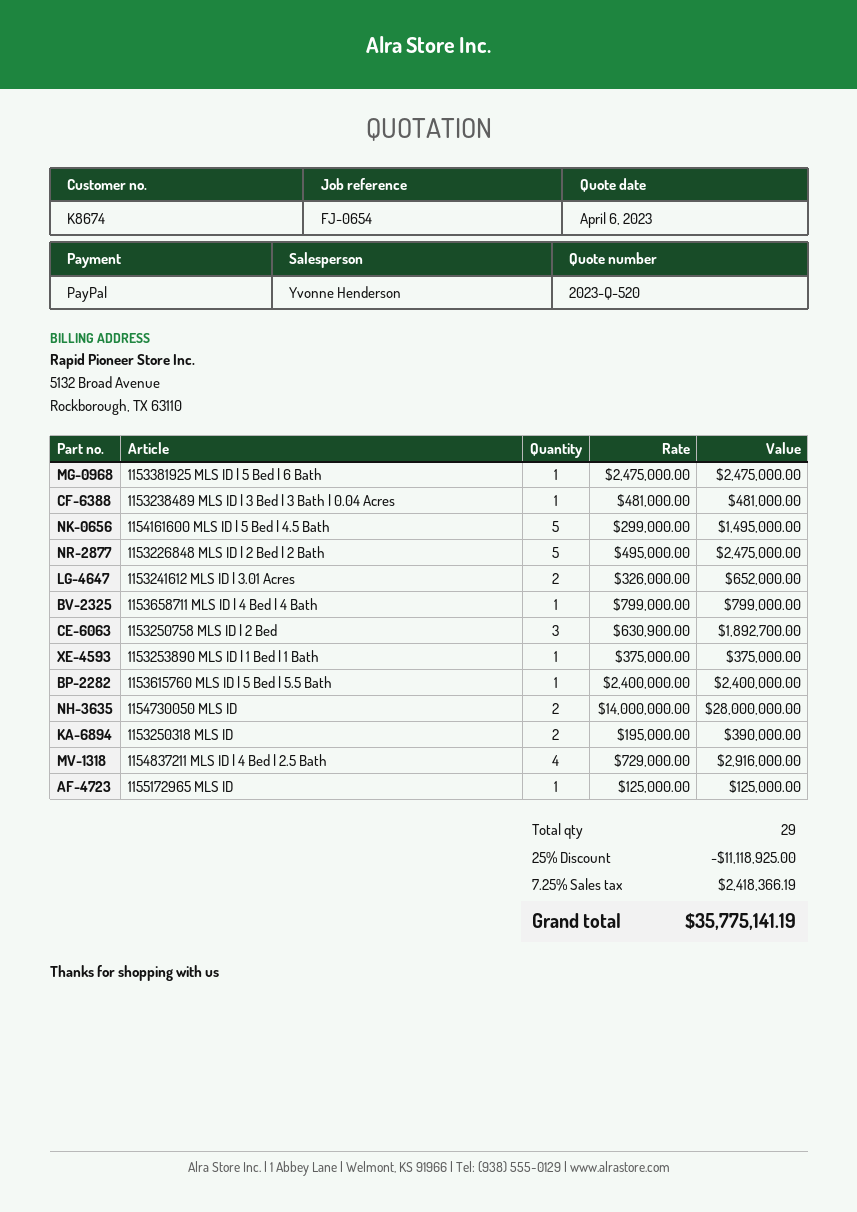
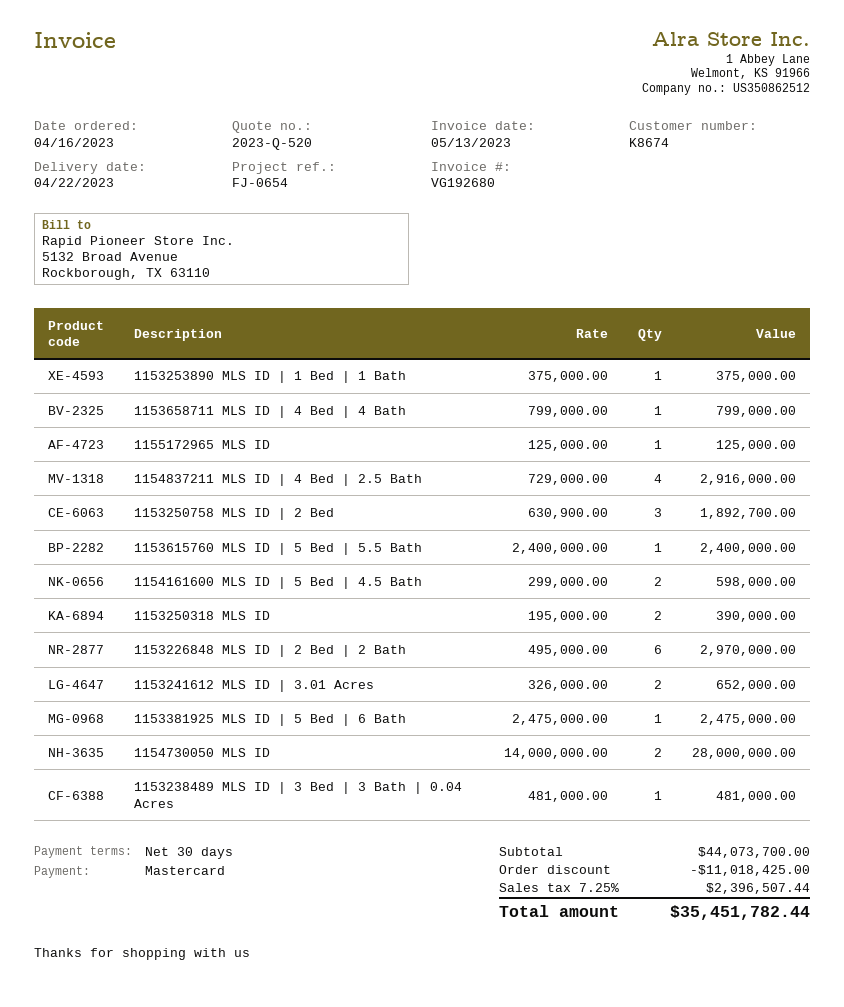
payment method: PayPal -> Mastercard
1154161600 MLS ID | 5 Bed | 4.5 Bath: 5 x 299000.00 = 1495000.00 -> 2 x 299000.00 = 598000.00
1153226848 MLS ID | 2 Bed | 2 Bath: 5 x 495000.00 = 2475000.00 -> 6 x 495000.00 = 2970000.00
discount: 11118925.00 -> 11018425.00
tax: 7.25% = 2418366.19 -> 7.25% = 2396507.44
total: 35775141.19 -> 35451782.44

